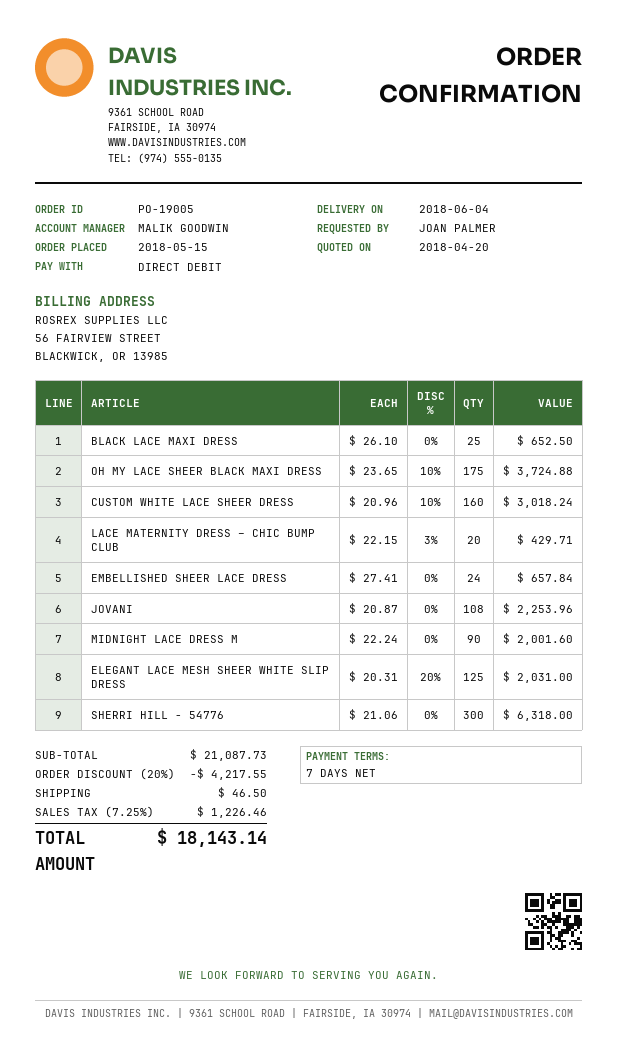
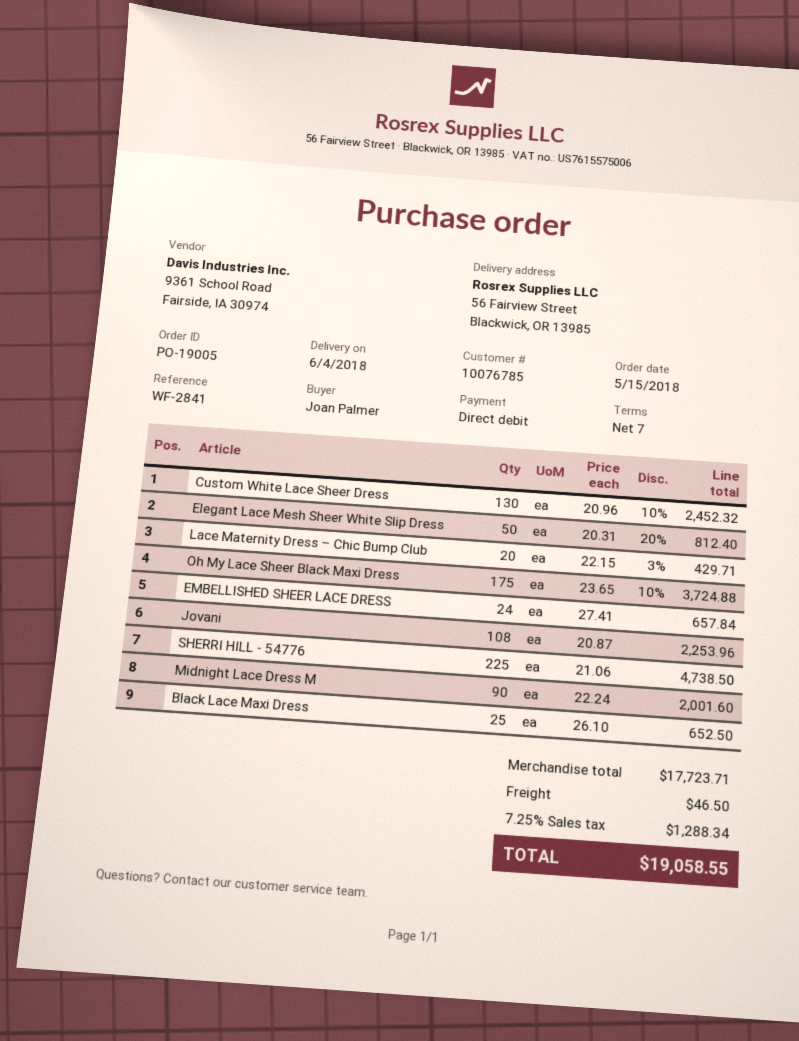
CUSTOM WHITE LACE SHEER DRESS: 160 x 20.96 - 10% = 3018.24 -> 130 x 20.96 - 10% = 2452.32
ELEGANT LACE MESH SHEER WHITE SLIP DRESS: 125 x 20.31 - 20% = 2031.00 -> 50 x 20.31 - 20% = 812.40
SHERRI HILL - 54776: 300 x 21.06 = 6318.00 -> 225 x 21.06 = 4738.50
subtotal: 21087.73 -> 17723.71
discount: 20% = 4217.55 -> none
tax: 7.25% = 1226.46 -> 7.25% = 1288.34
total: 18143.14 -> 19058.55

